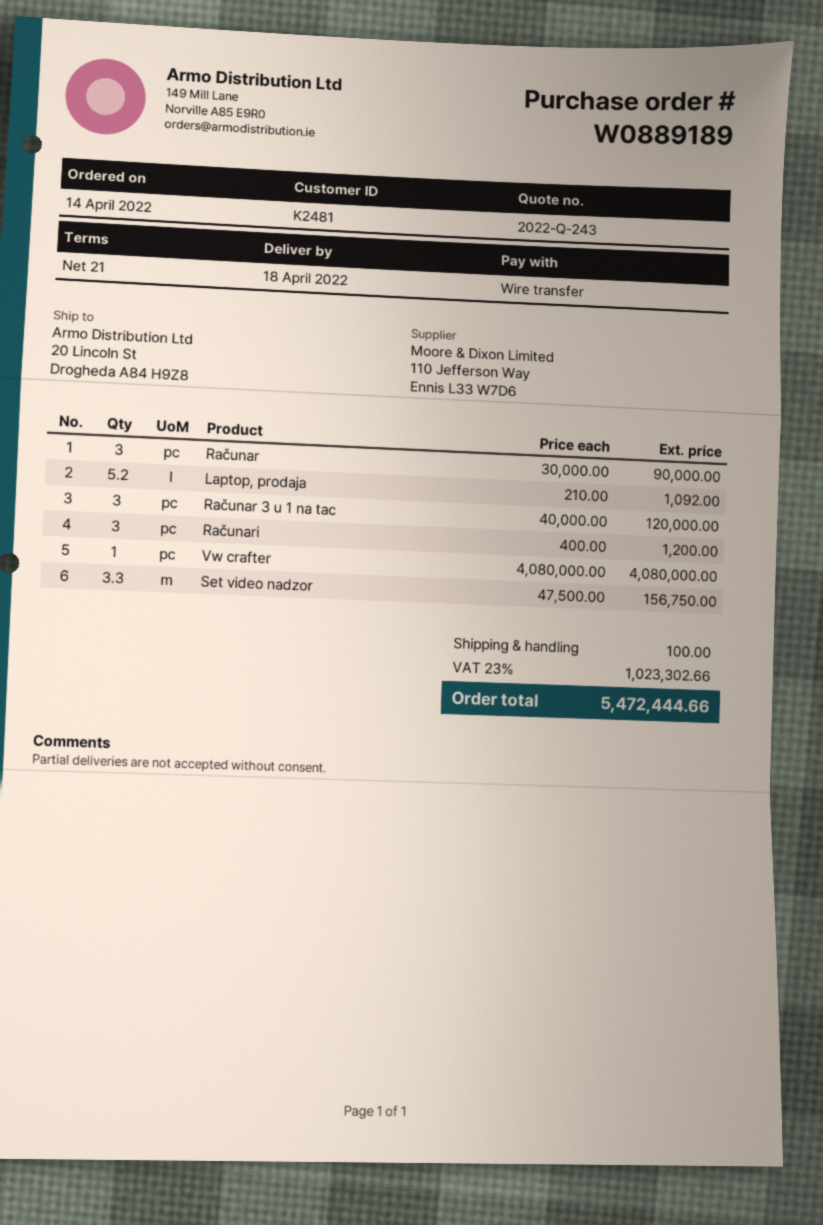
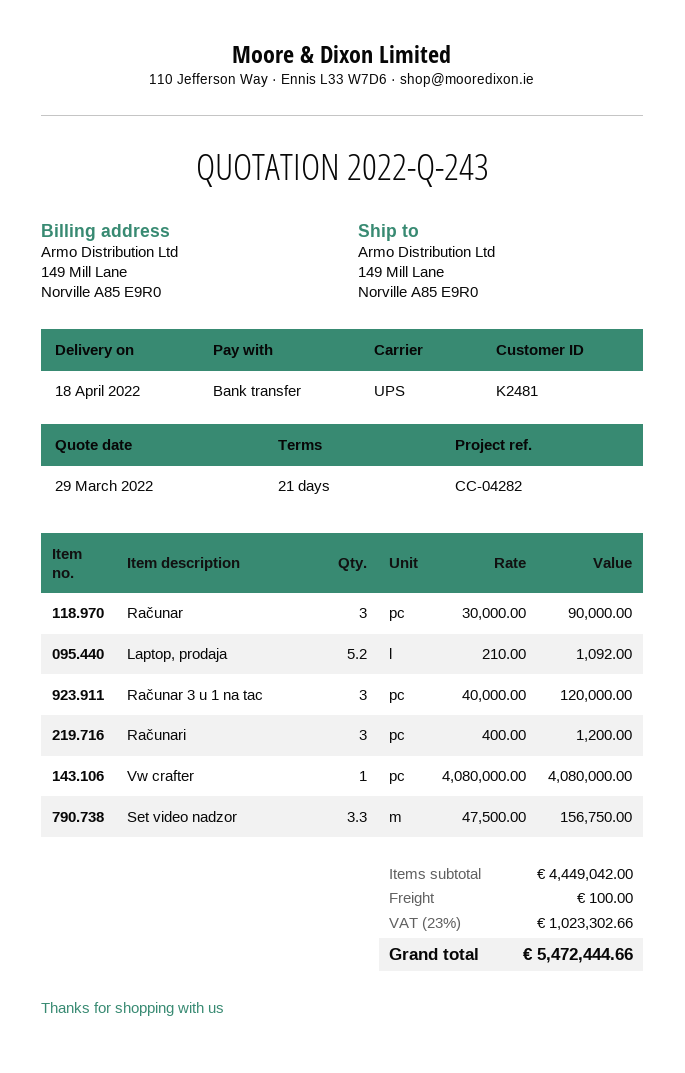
ship to: 20 Lincoln St, Drogheda A84 H9Z8 -> 149 Mill Lane, Norville A85 E9R0

